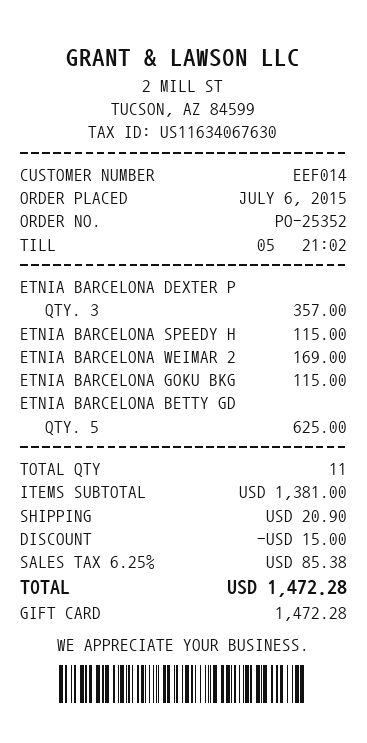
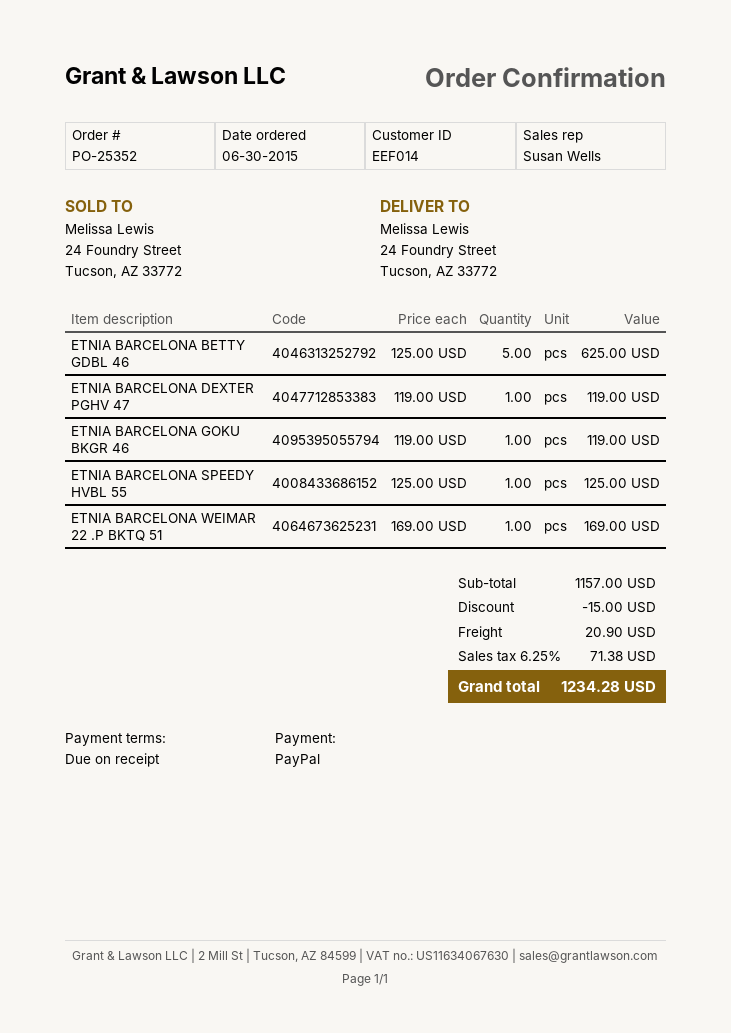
order date: 2015-07-06 -> 2015-06-30
payment method: gift card -> PayPal
ETNIA BARCELONA DEXTER P: 3 for 357.00 -> 1 for 119.00
ETNIA BARCELONA SPEEDY H: 1 for 115.00 -> 1 for 125.00
ETNIA BARCELONA GOKU BKG: 1 for 115.00 -> 1 for 119.00
subtotal: 1381.00 -> 1157.00
tax: 6.25% = 85.38 -> 6.25% = 71.38
total: 1472.28 -> 1234.28

